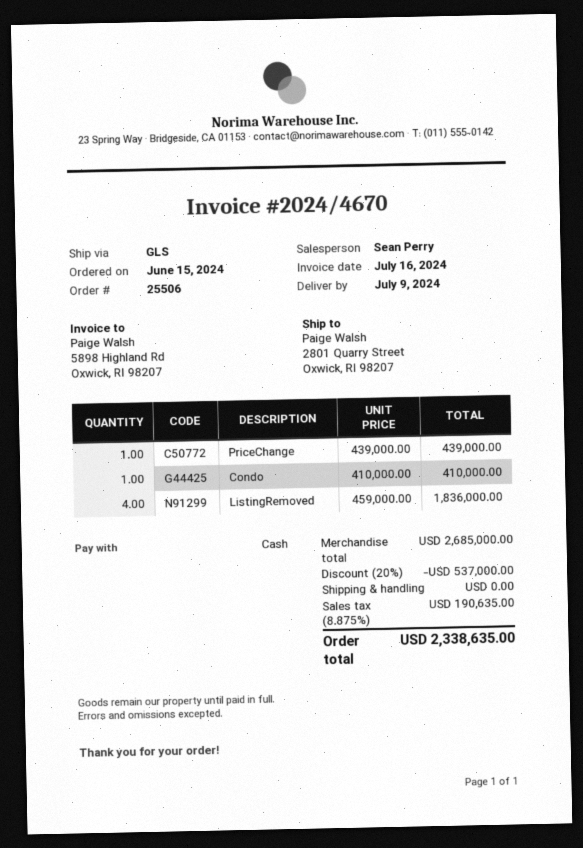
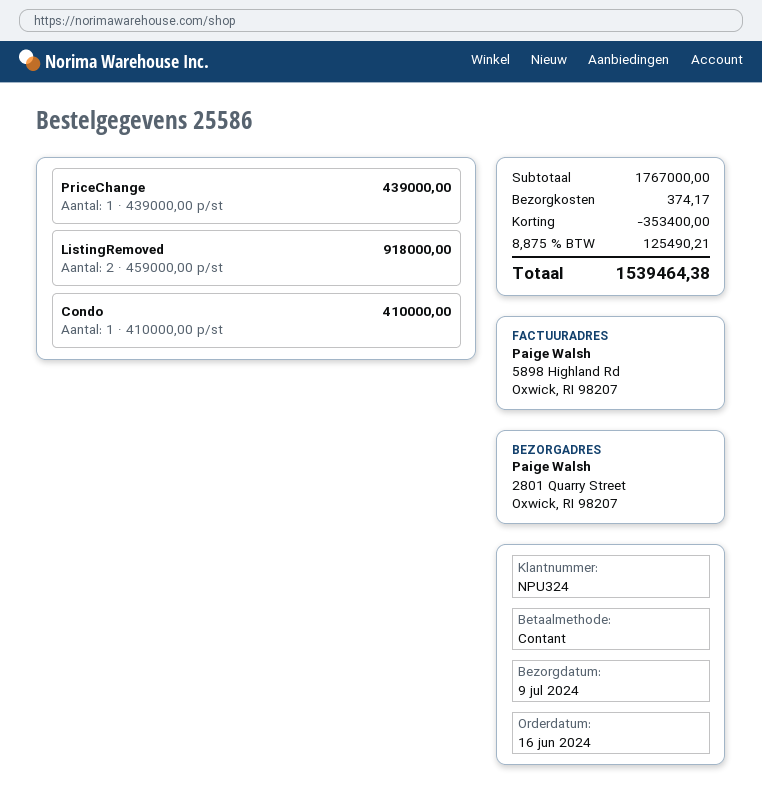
order number: 25506 -> 25586
order date: 2024-06-15 -> 2024-06-16
ListingRemoved: 4 x 459000.00 = 1836000.00 -> 2 x 459000.00 = 918000.00
subtotal: 2685000.00 -> 1767000.00
discount: 537000.00 -> 353400.00
shipping: 0.00 -> 374.17
tax: 8.875% = 190635.00 -> 8.875% = 125490.21
total: 2338635.00 -> 1539464.38

